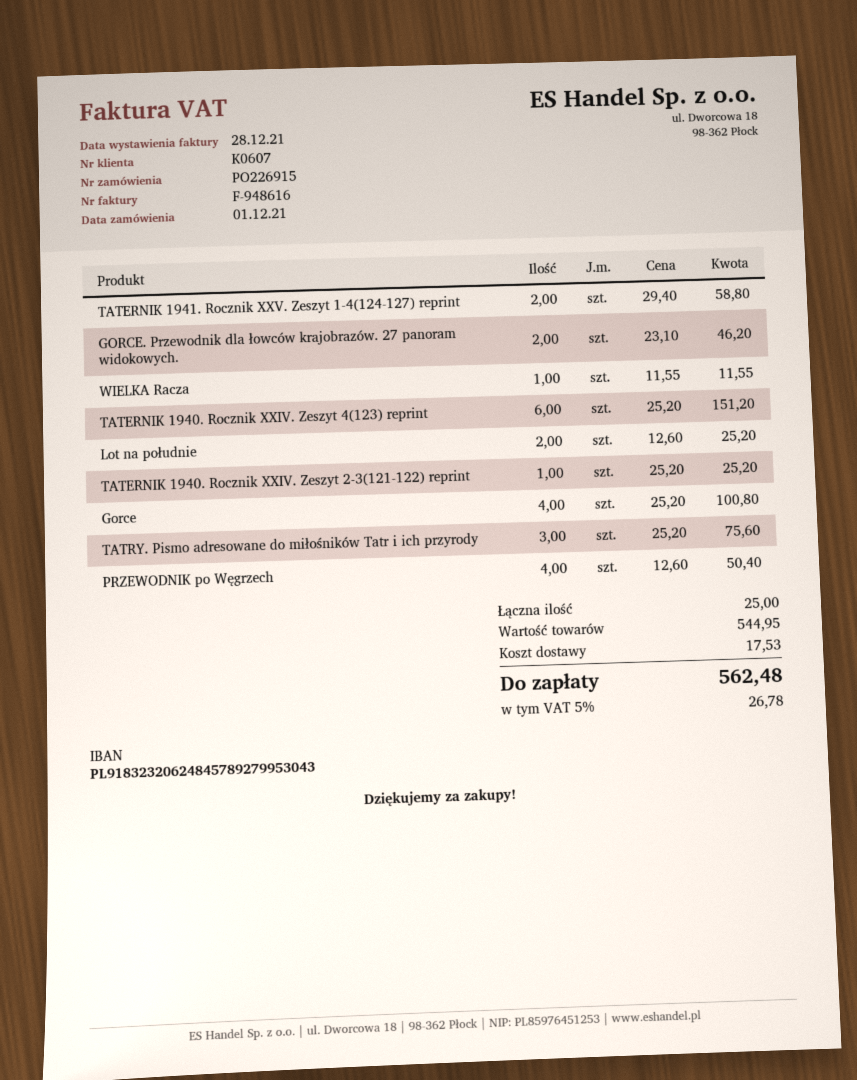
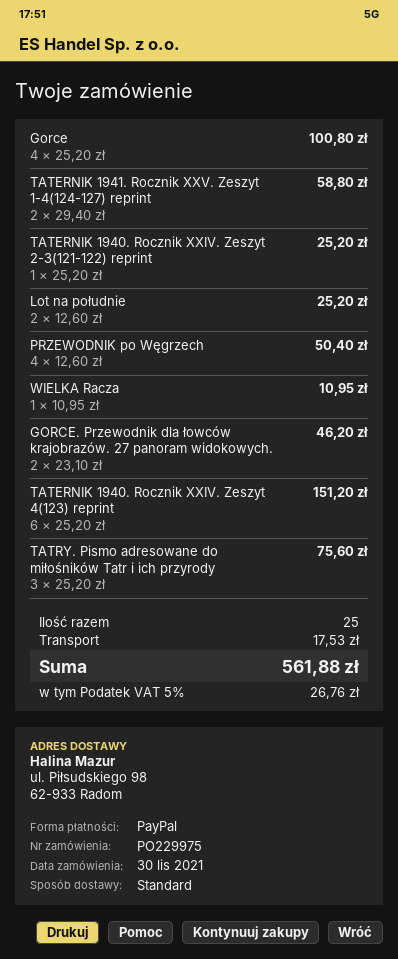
order number: PO226915 -> PO229975
order date: 2021-12-01 -> 2021-11-30
WIELKA Racza: 1 x 11.55 = 11.55 -> 1 x 10.95 = 10.95
tax: 5% = 26.78 -> 5% = 26.76
total: 562.48 -> 561.88

